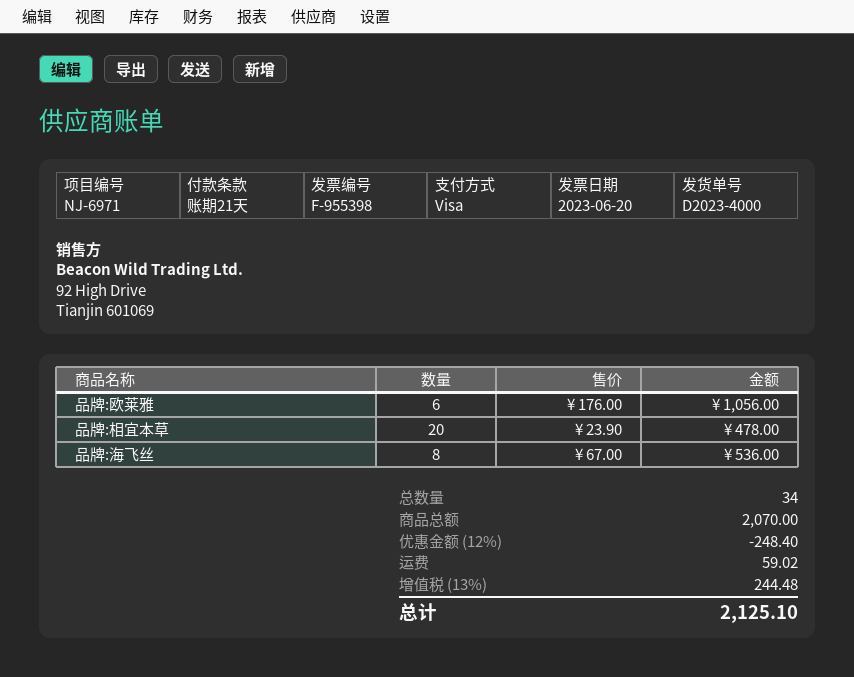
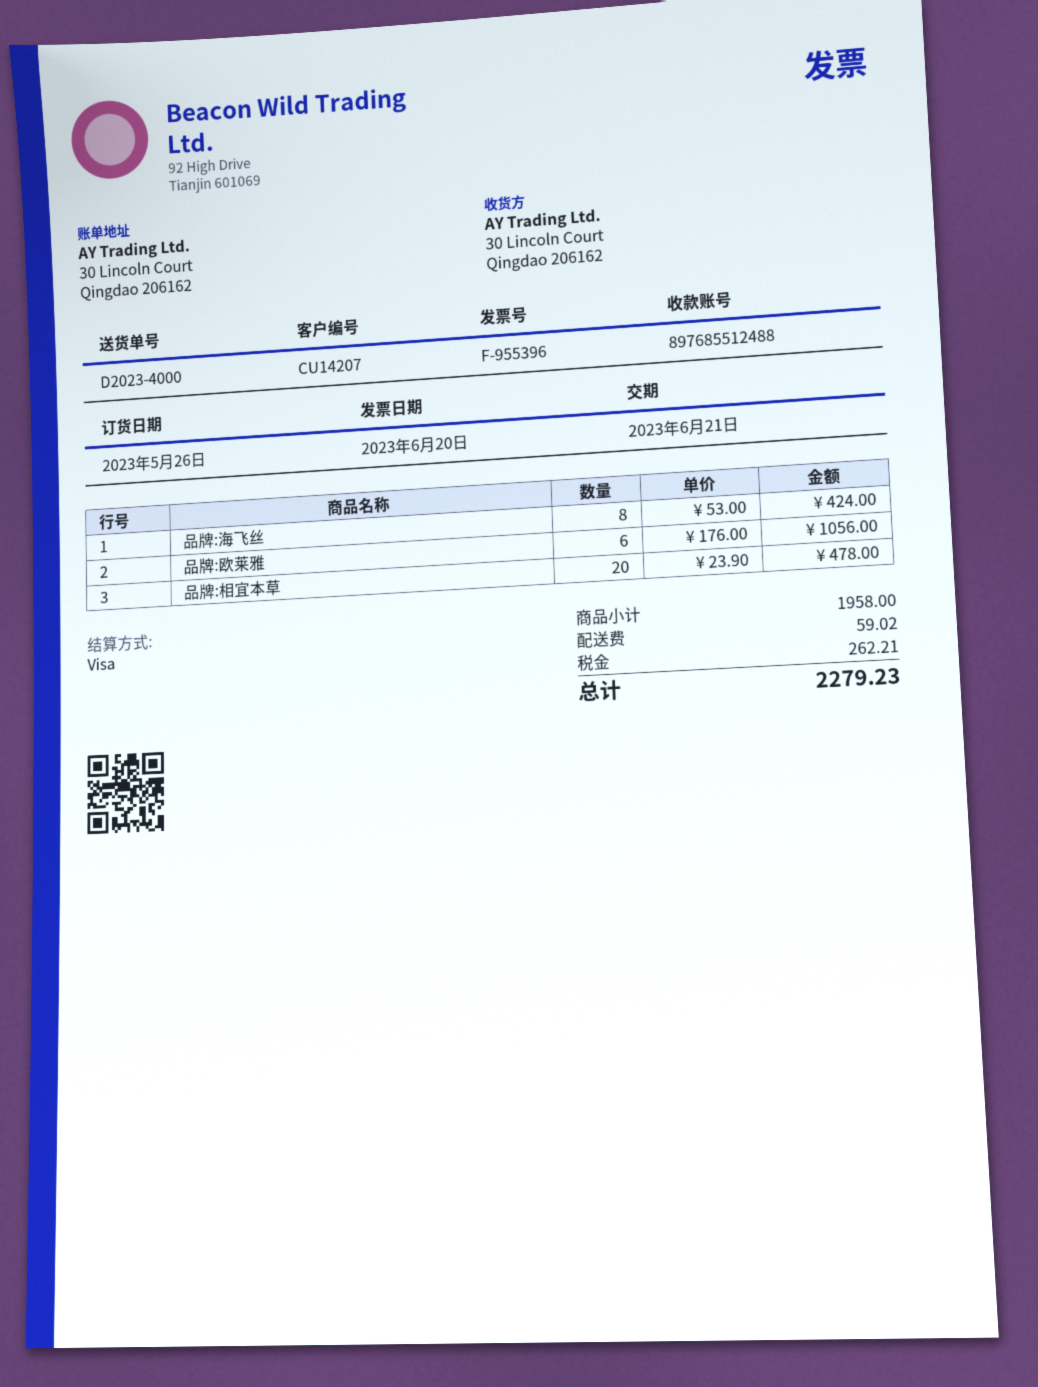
invoice number: F-955398 -> F-955396
品牌:海飞丝: 8 x 67.00 = 536.00 -> 8 x 53.00 = 424.00
subtotal: 2070.00 -> 1958.00
discount: 12% = 248.40 -> none
tax: 244.48 -> 262.21
total: 2125.10 -> 2279.23

